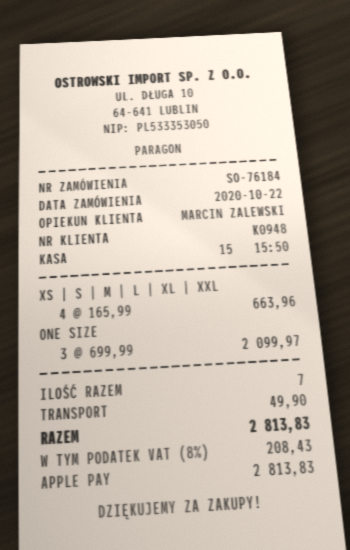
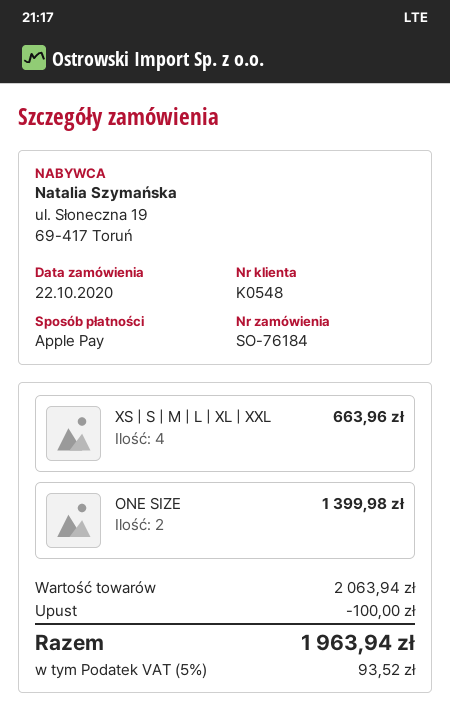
customer number: K0948 -> K0548
ONE SIZE: 3 for 2099.97 -> 2 for 1399.98
discount: none -> 100.00
shipping: 49.90 -> none
tax: 8% = 208.43 -> 5% = 93.52
total: 2813.83 -> 1963.94

